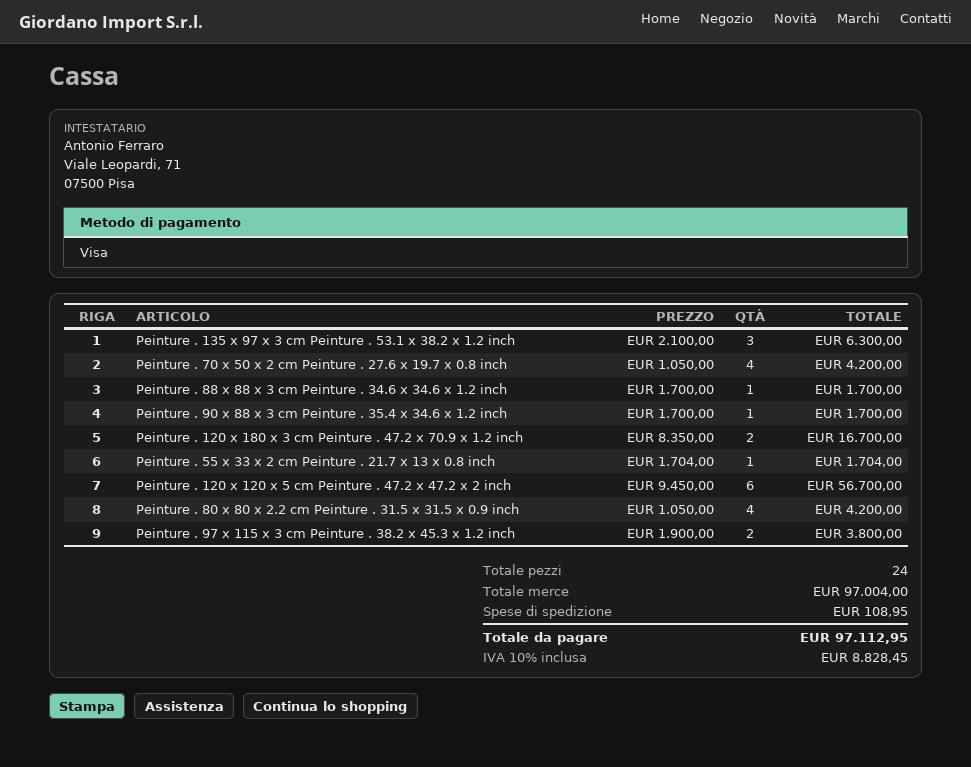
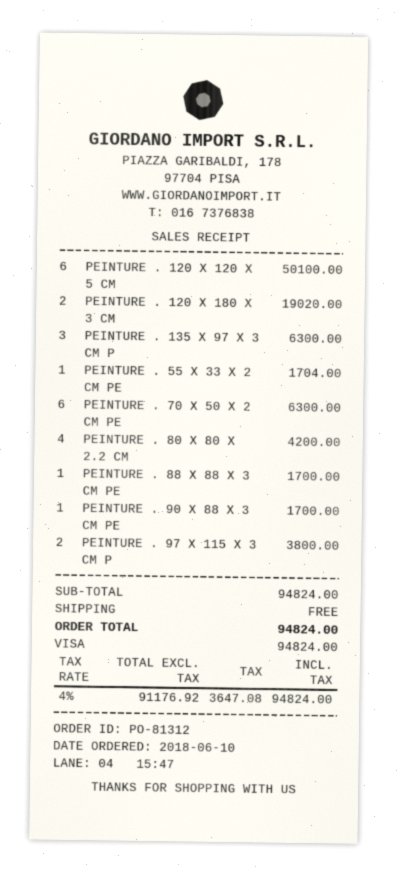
Peinture . 70 x 50 x 2 cm Peinture . 27.6 x 19.7 x 0.8 inch: 4 for 4200.00 -> 6 for 6300.00
Peinture . 120 x 180 x 3 cm Peinture . 47.2 x 70.9 x 1.2 inch: 2 for 16700.00 -> 2 for 19020.00
Peinture . 120 x 120 x 5 cm Peinture . 47.2 x 47.2 x 2 inch: 6 for 56700.00 -> 6 for 50100.00
subtotal: 97004.00 -> 94824.00
shipping: 108.95 -> 0.00
tax: 10% = 8828.45 -> 4% = 3647.08
total: 97112.95 -> 94824.00

